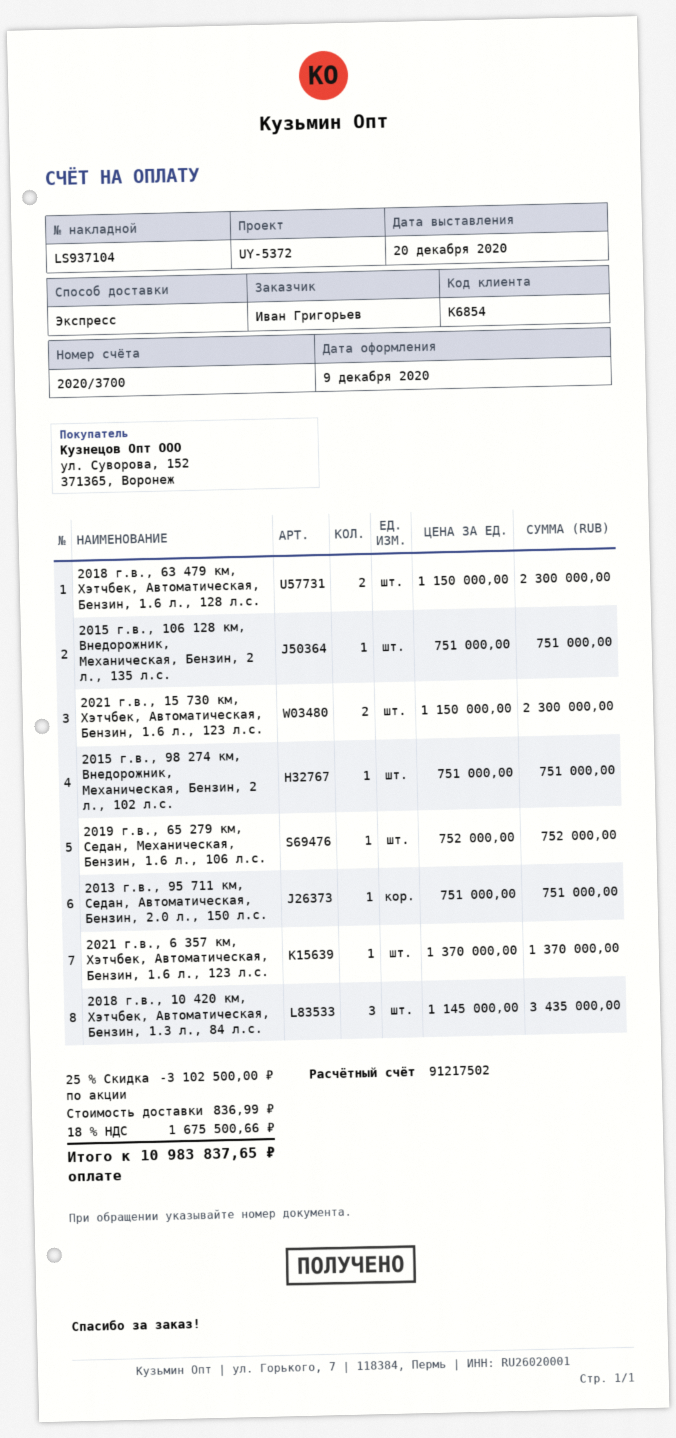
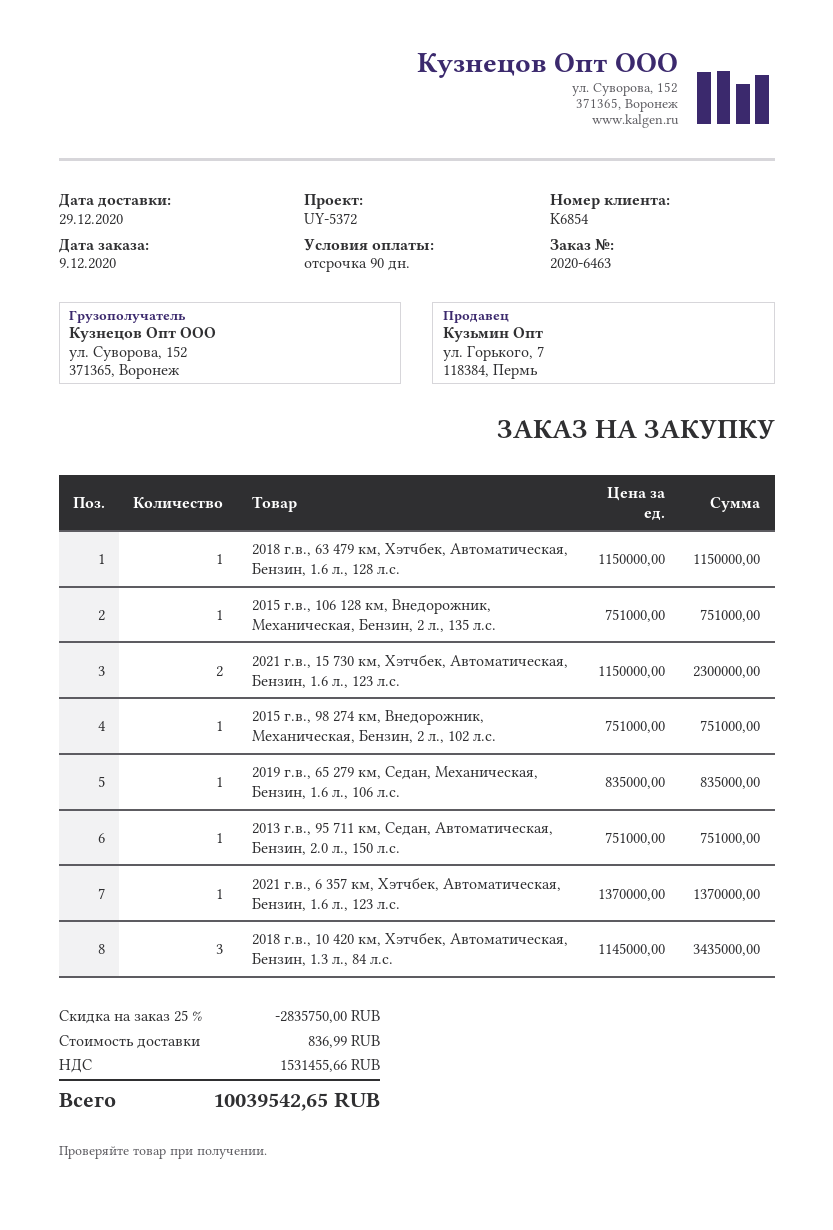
2018 г.в., 63 479 км, Хэтчбек, Автоматическая, Бензин, 1.6 л., 128 л.с.: 2 x 1150000.00 = 2300000.00 -> 1 x 1150000.00 = 1150000.00
2019 г.в., 65 279 км, Седан, Механическая, Бензин, 1.6 л., 106 л.с.: 1 x 752000.00 = 752000.00 -> 1 x 835000.00 = 835000.00
discount: 25% = 3102500.00 -> 25% = 2835750.00
tax: 1675500.66 -> 1531455.66
total: 10983837.65 -> 10039542.65

